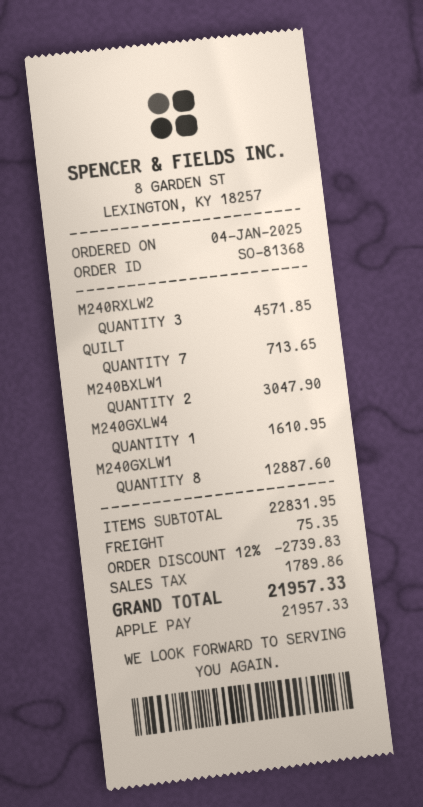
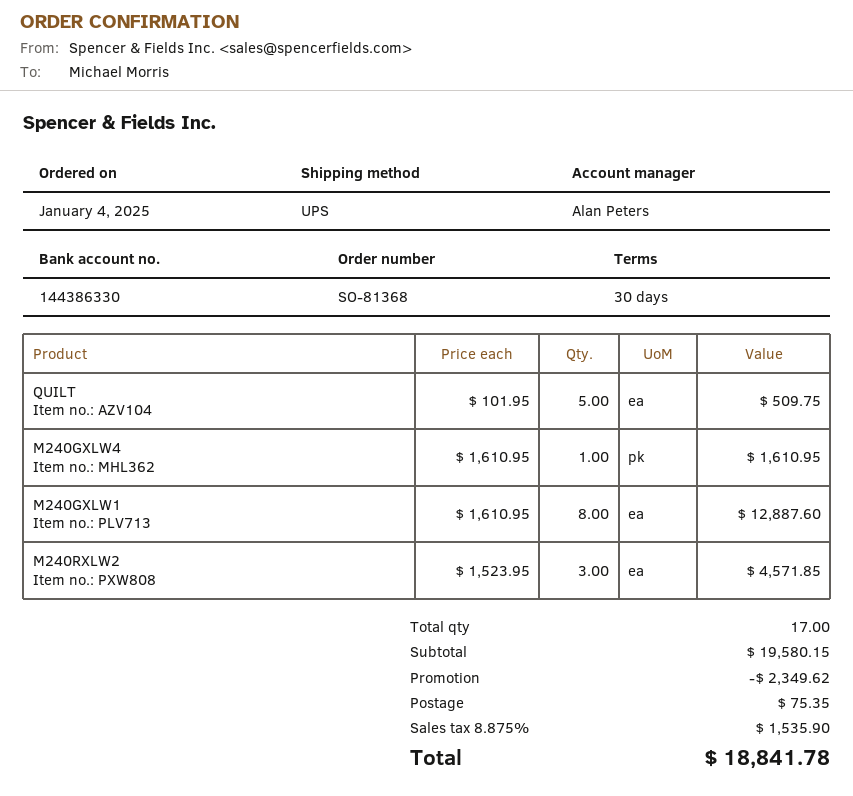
QUILT: 7 for 713.65 -> 5 for 509.75
M240BXLW1: 2 for 3047.90 -> none
subtotal: 22831.95 -> 19580.15
discount: 2739.83 -> 2349.62
tax: 1789.86 -> 1535.90
total: 21957.33 -> 18841.78

